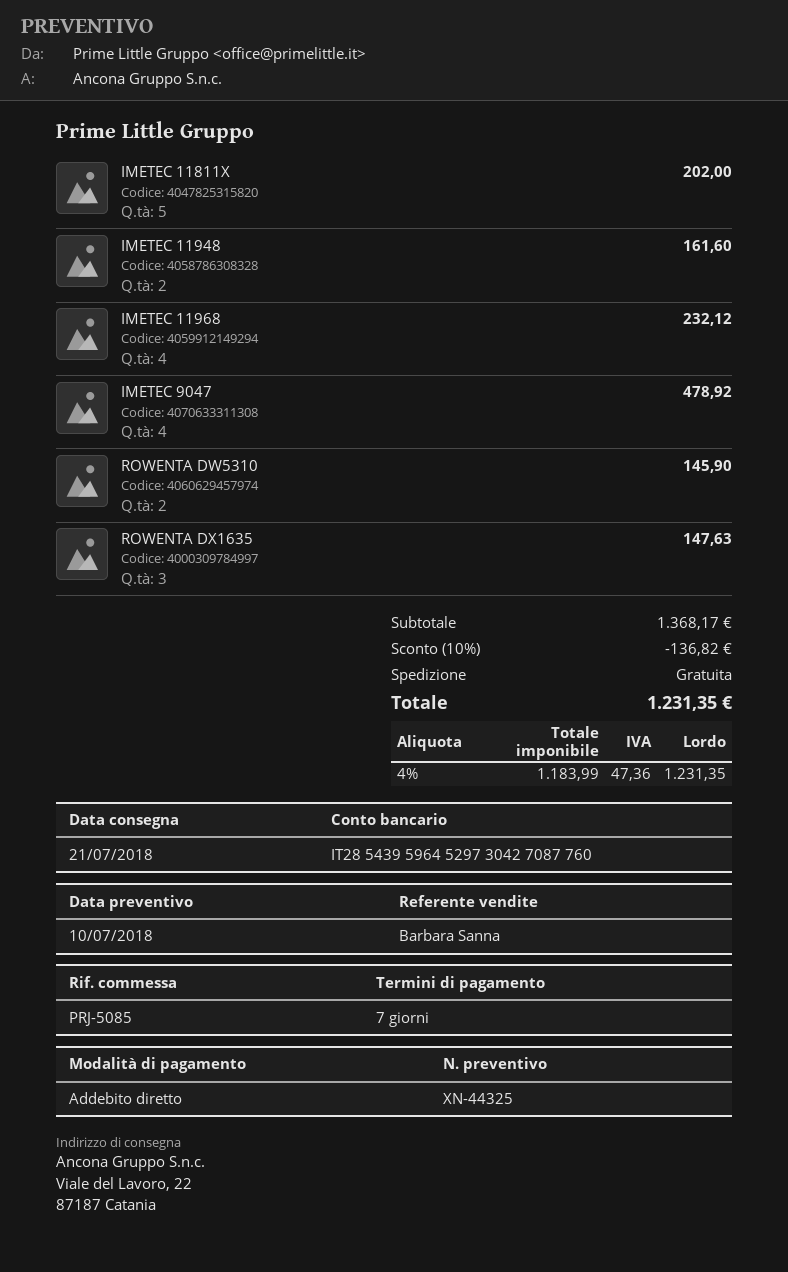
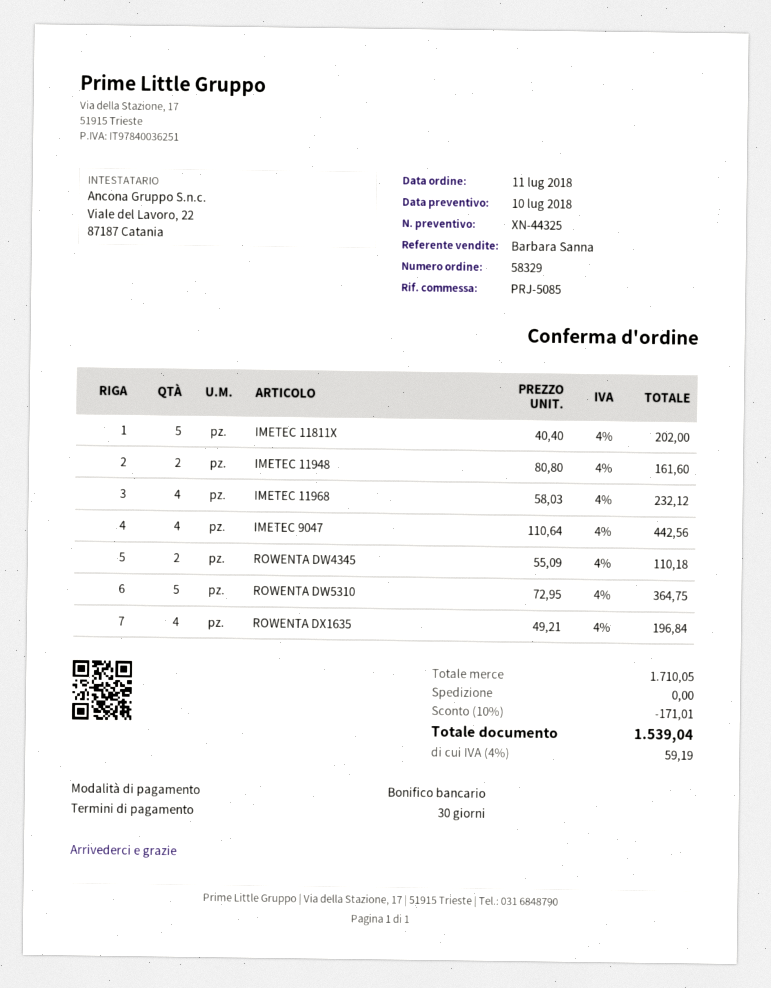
payment terms: 7 days -> 30 days
payment method: direct debit -> bank transfer
IMETEC 9047: 4 for 478.92 -> 4 for 442.56
ROWENTA DW5310: 2 for 145.90 -> 5 for 364.75
ROWENTA DX1635: 3 for 147.63 -> 4 for 196.84
ROWENTA DW4345: none -> 2 for 110.18
subtotal: 1368.17 -> 1710.05
discount: 10% = 136.82 -> 10% = 171.01
tax: 4% = 47.36 -> 4% = 59.19
total: 1231.35 -> 1539.04

